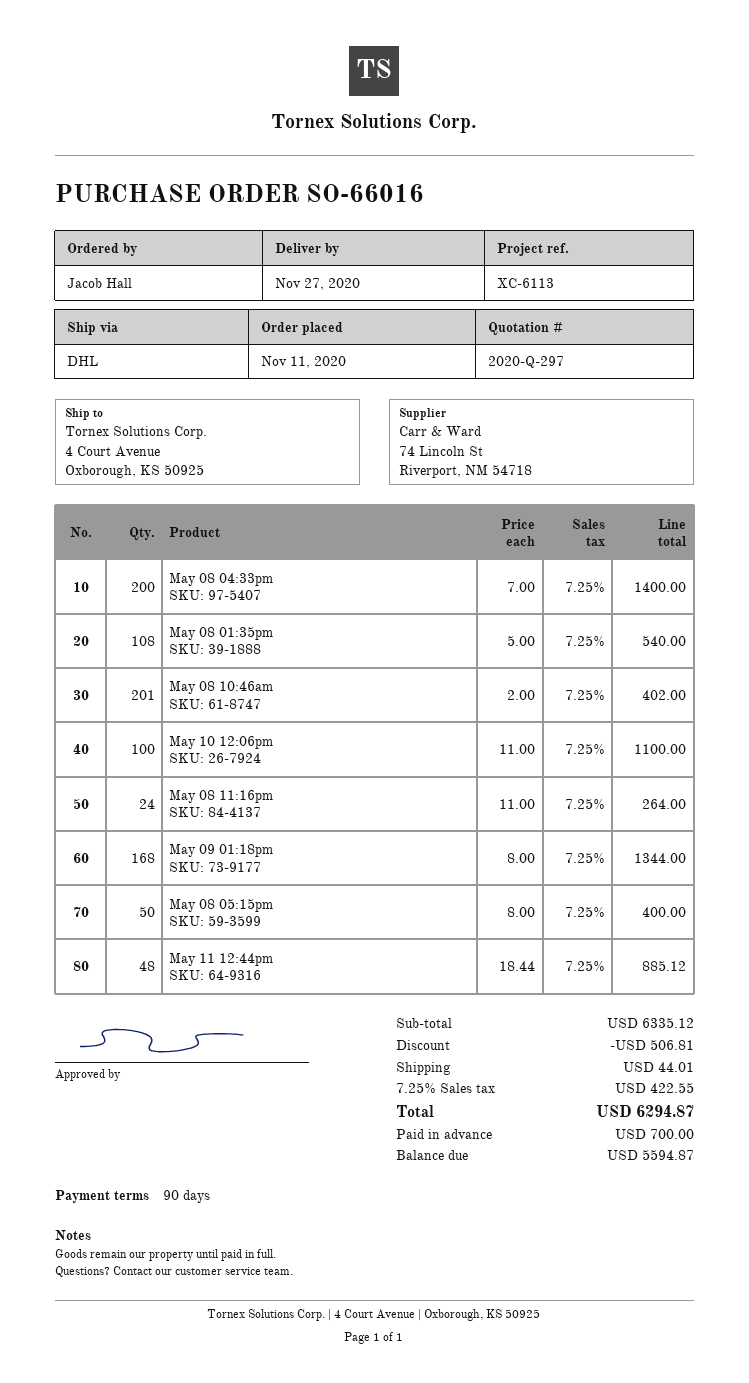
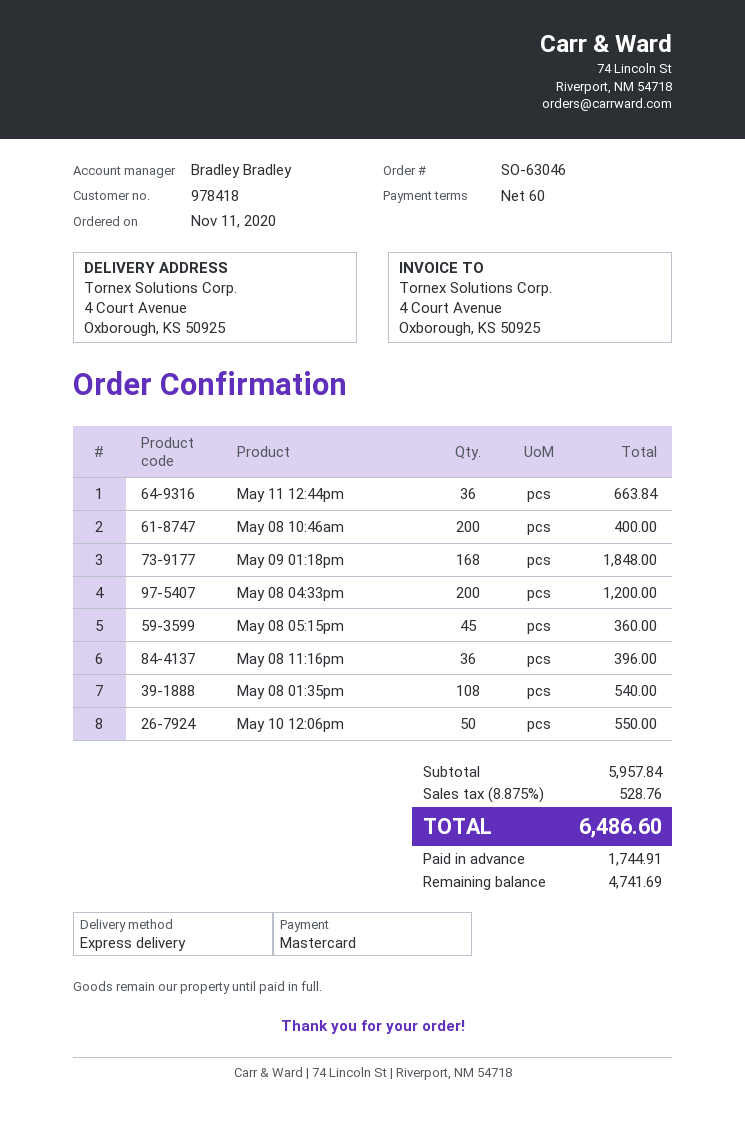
order number: SO-66016 -> SO-63046
payment terms: 90 days -> 60 days
shipping method: DHL -> express
May 08 04:33pm: 200 for 1400.00 -> 200 for 1200.00
May 08 10:46am: 201 for 402.00 -> 200 for 400.00
May 10 12:06pm: 100 for 1100.00 -> 50 for 550.00
May 08 11:16pm: 24 for 264.00 -> 36 for 396.00
May 09 01:18pm: 168 for 1344.00 -> 168 for 1848.00
May 08 05:15pm: 50 for 400.00 -> 45 for 360.00
May 11 12:44pm: 48 for 885.12 -> 36 for 663.84
subtotal: 6335.12 -> 5957.84
discount: 506.81 -> none
shipping: 44.01 -> none
tax: 7.25% = 422.55 -> 8.875% = 528.76
total: 6294.87 -> 6486.60
deposit: 700.00 -> 1744.91
balance: 5594.87 -> 4741.69

